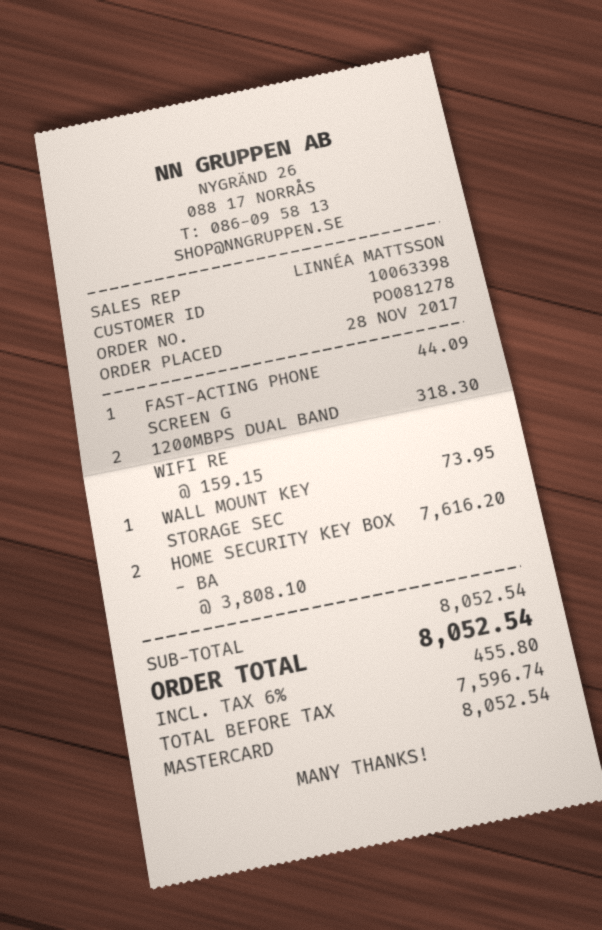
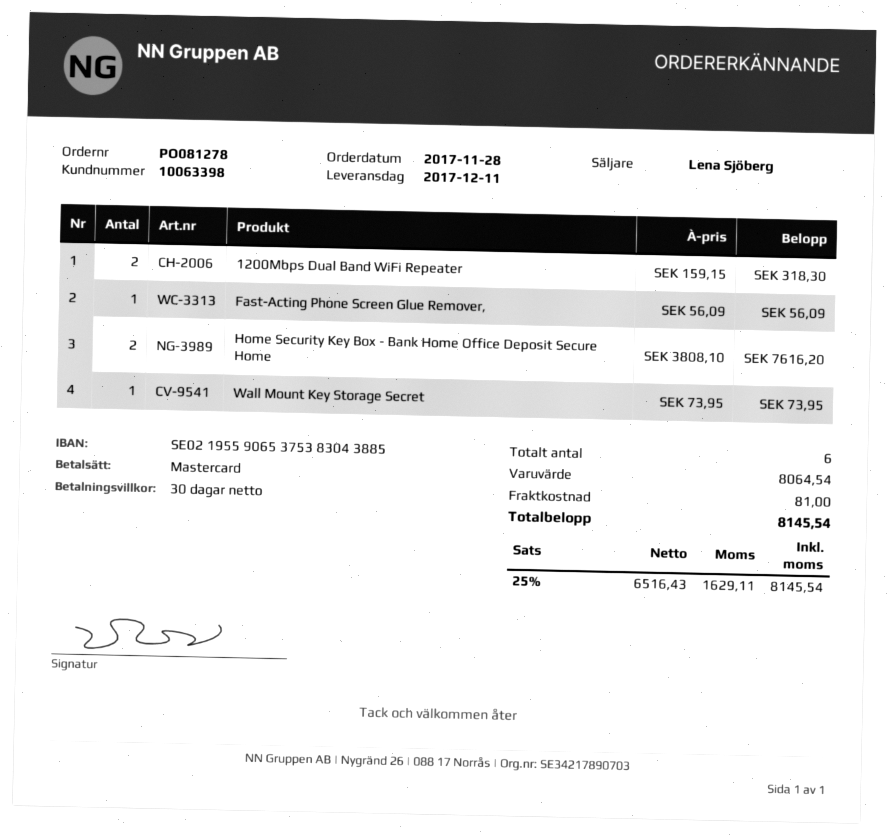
sales rep: LINNÉA MATTSSON -> Lena Sjöberg
FAST-ACTING PHONE SCREEN G: 1 x 44.09 = 44.09 -> 1 x 56.09 = 56.09
subtotal: 8052.54 -> 8064.54
shipping: none -> 81.00
net: 7596.74 -> 6516.43
tax: 6% = 455.80 -> 25% = 1629.11
total: 8052.54 -> 8145.54

